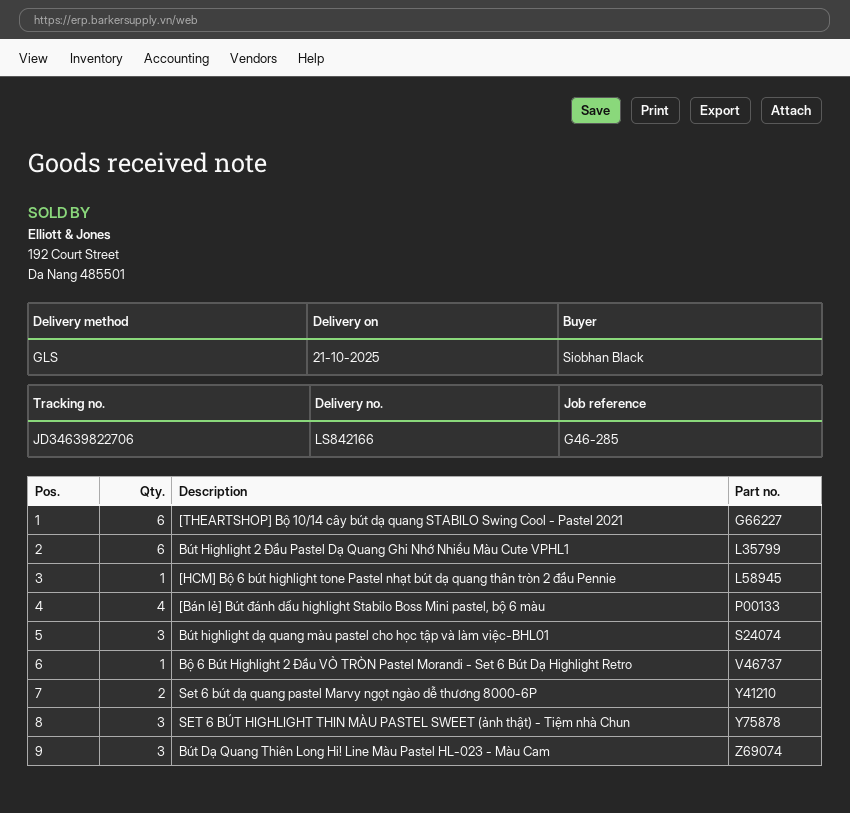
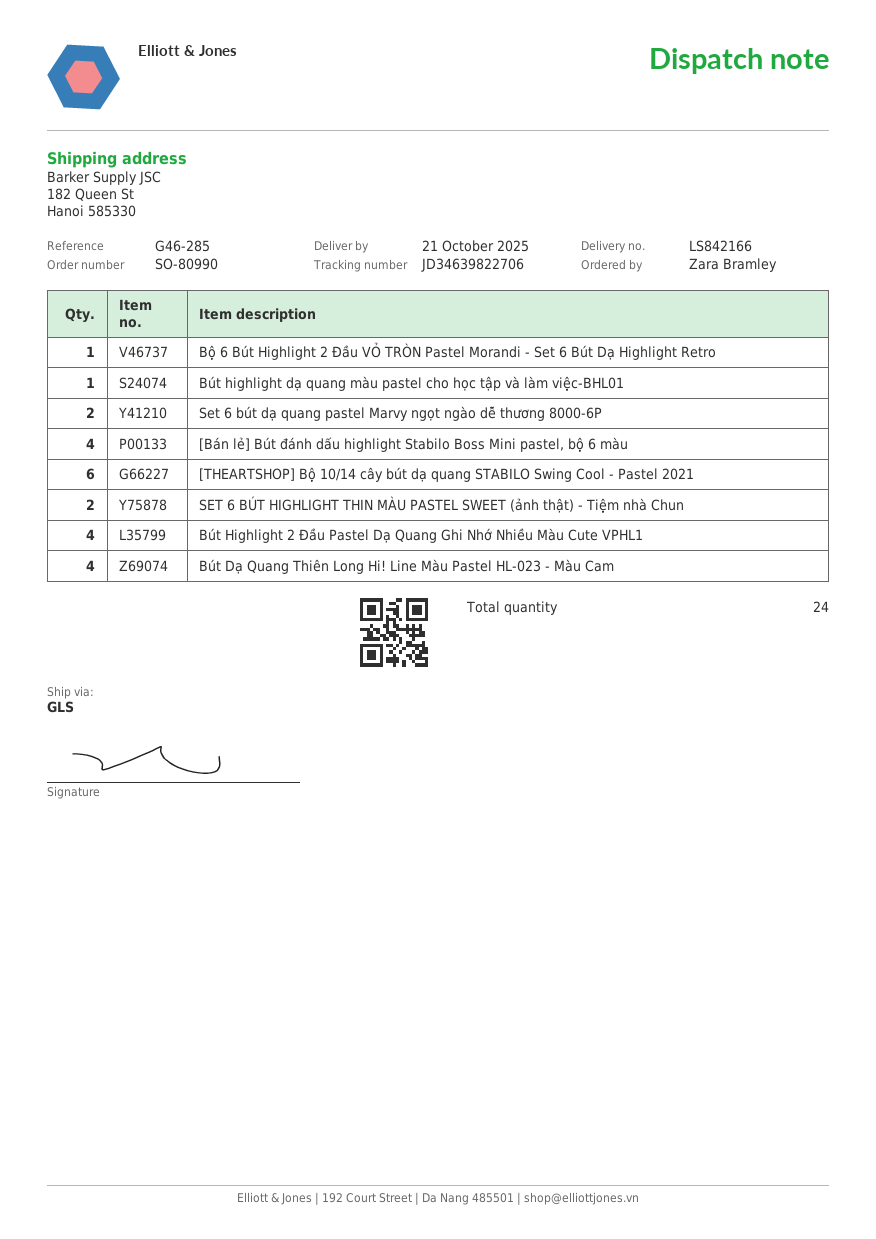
ordered by: Siobhan Black -> Zara Bramley
Bút Highlight 2 Đầu Pastel Dạ Quang Ghi Nhớ Nhiều Màu Cute VPHL1: 6 -> 4
[HCM] Bộ 6 bút highlight tone Pastel nhạt bút dạ quang thân tròn 2 đầu Pennie: 1 -> none
Bút highlight dạ quang màu pastel cho học tập và làm việc-BHL01: 3 -> 1
SET 6 BÚT HIGHLIGHT THIN MÀU PASTEL SWEET (ảnh thật) - Tiệm nhà Chun: 3 -> 2
Bút Dạ Quang Thiên Long Hi! Line Màu Pastel HL-023 - Màu Cam: 3 -> 4

